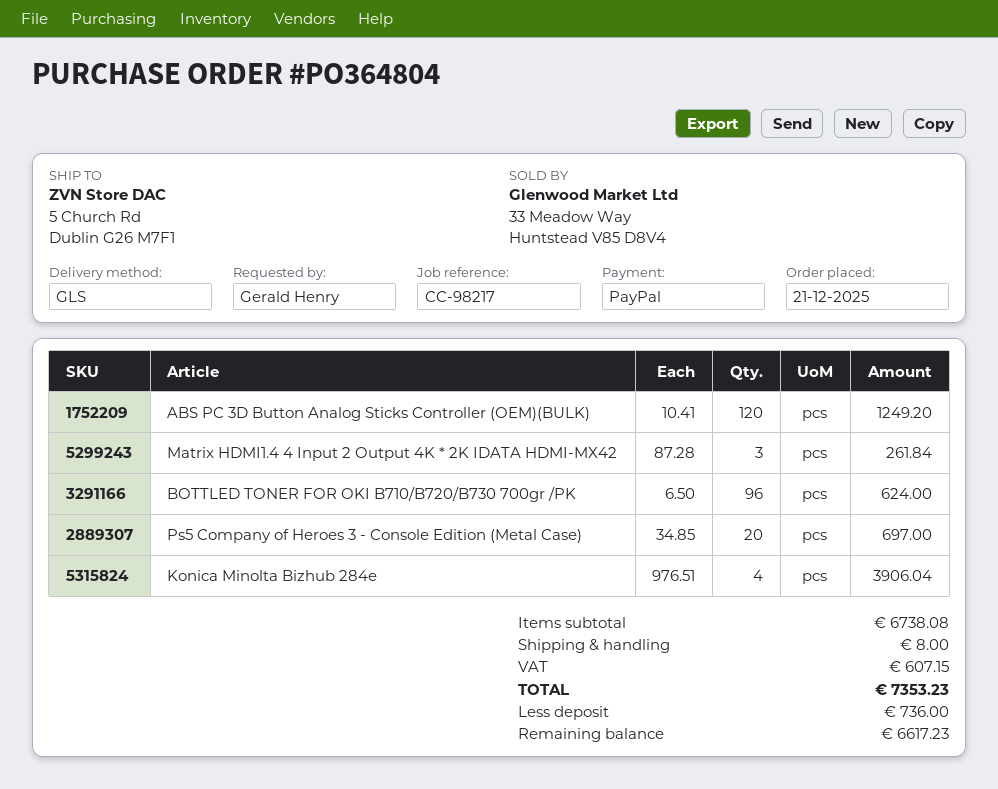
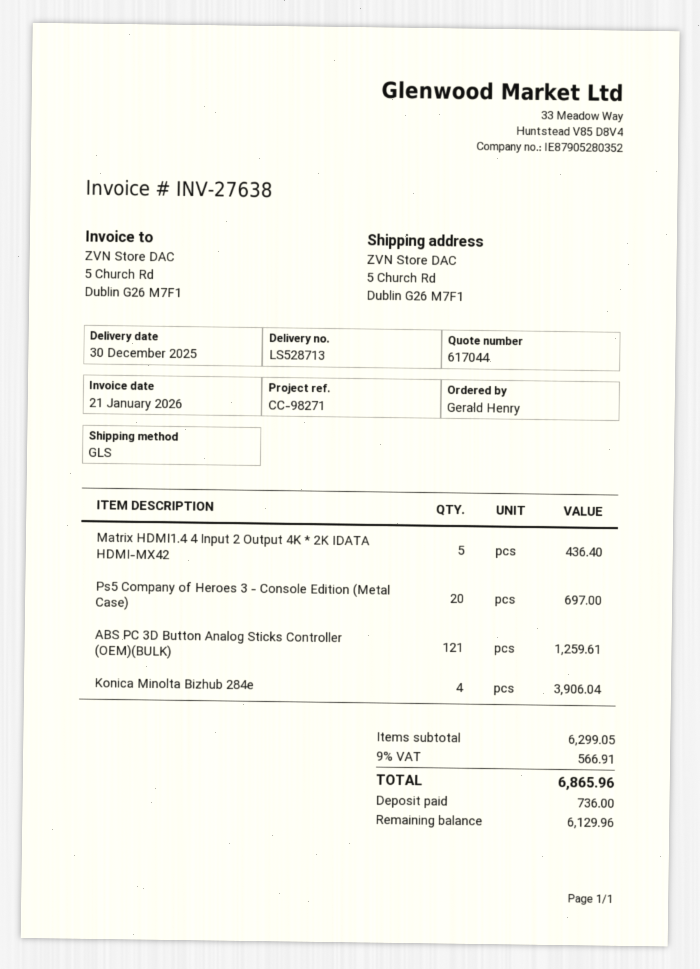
reference: CC-98217 -> CC-98271
ABS PC 3D Button Analog Sticks Controller (OEM)(BULK): 120 for 1249.20 -> 121 for 1259.61
Matrix HDMI1.4 4 Input 2 Output 4K * 2K IDATA HDMI-MX42: 3 for 261.84 -> 5 for 436.40
BOTTLED TONER FOR OKI B710/B720/B730 700gr /PK: 96 for 624.00 -> none
subtotal: 6738.08 -> 6299.05
shipping: 8.00 -> none
tax: 607.15 -> 566.91
total: 7353.23 -> 6865.96
balance: 6617.23 -> 6129.96

